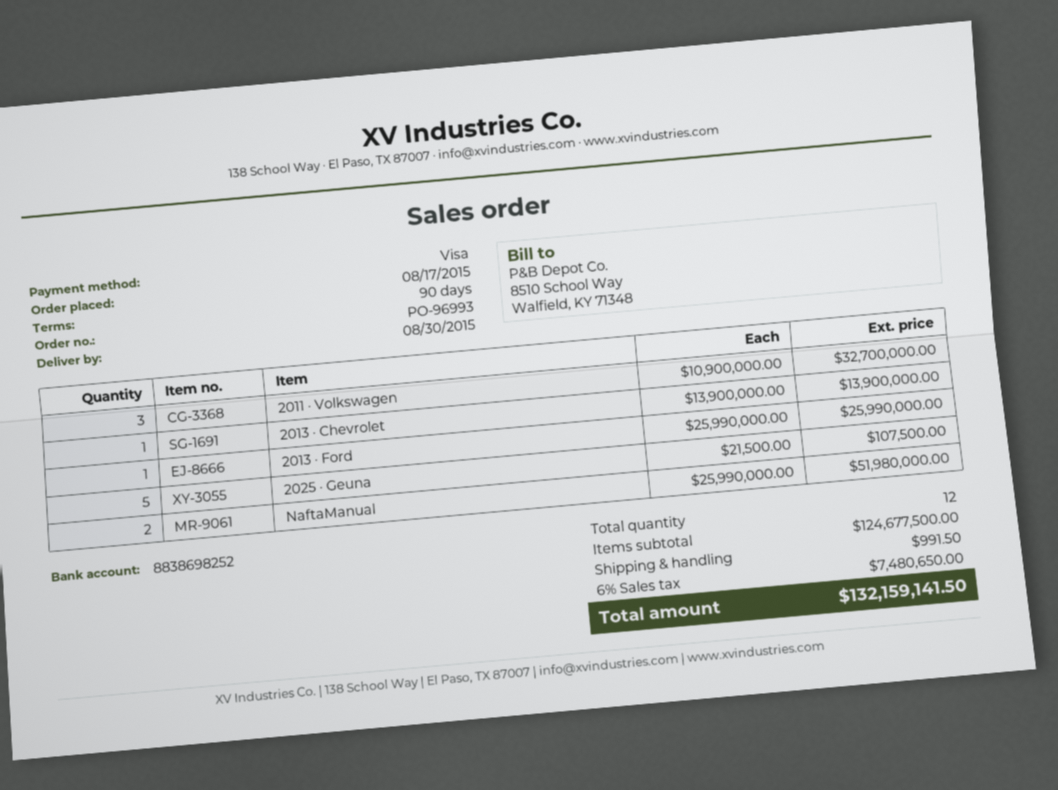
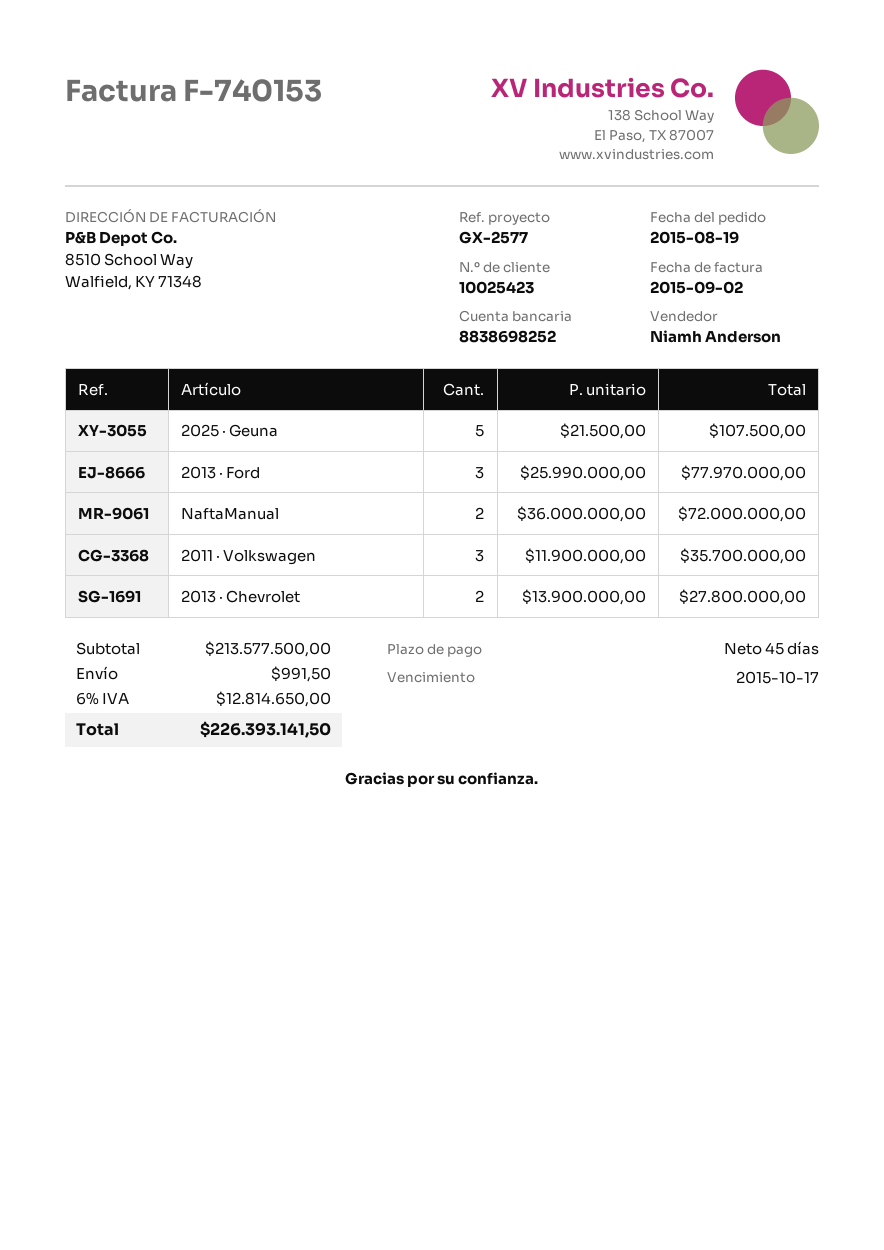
order date: 2015-08-17 -> 2015-08-19
payment terms: 90 days -> 45 days
2011 · Volkswagen: 3 x 10900000.00 = 32700000.00 -> 3 x 11900000.00 = 35700000.00
2013 · Chevrolet: 1 x 13900000.00 = 13900000.00 -> 2 x 13900000.00 = 27800000.00
2013 · Ford: 1 x 25990000.00 = 25990000.00 -> 3 x 25990000.00 = 77970000.00
NaftaManual: 2 x 25990000.00 = 51980000.00 -> 2 x 36000000.00 = 72000000.00
subtotal: 124677500.00 -> 213577500.00
tax: 6% = 7480650.00 -> 6% = 12814650.00
total: 132159141.50 -> 226393141.50

